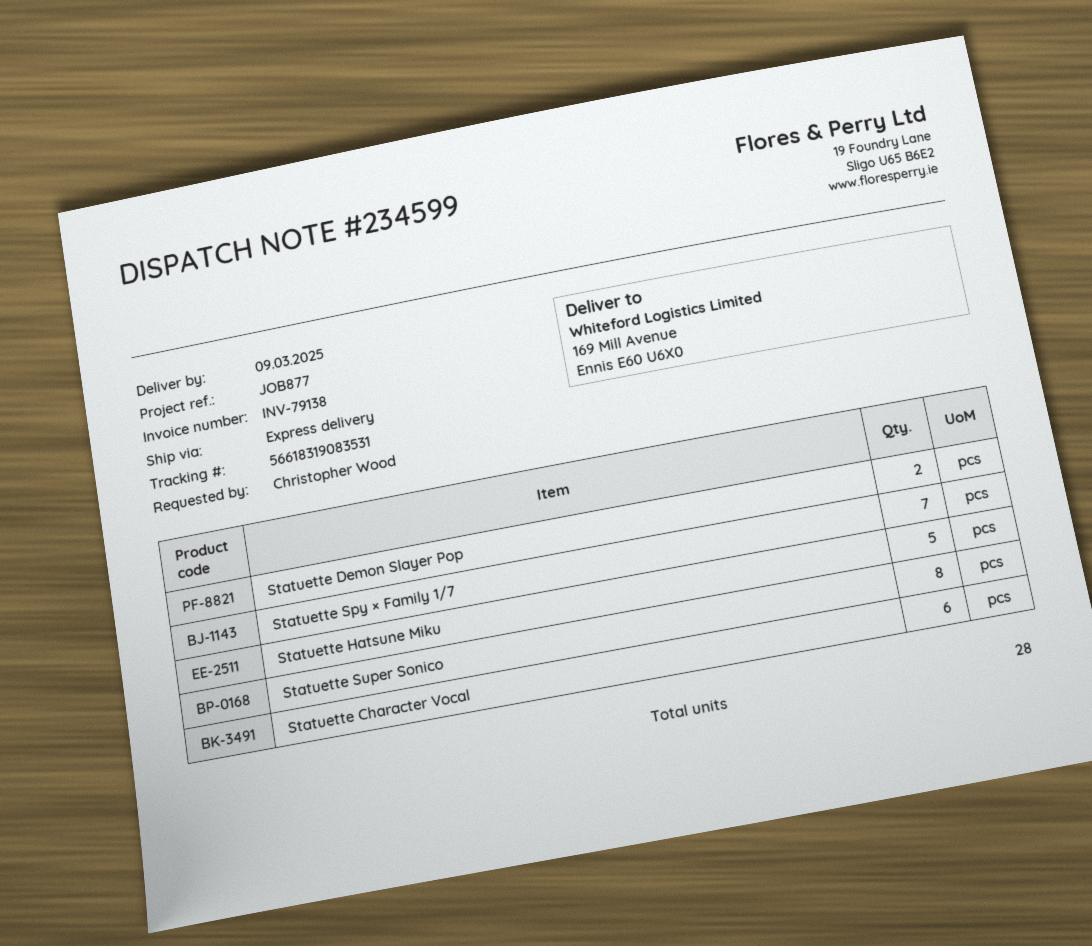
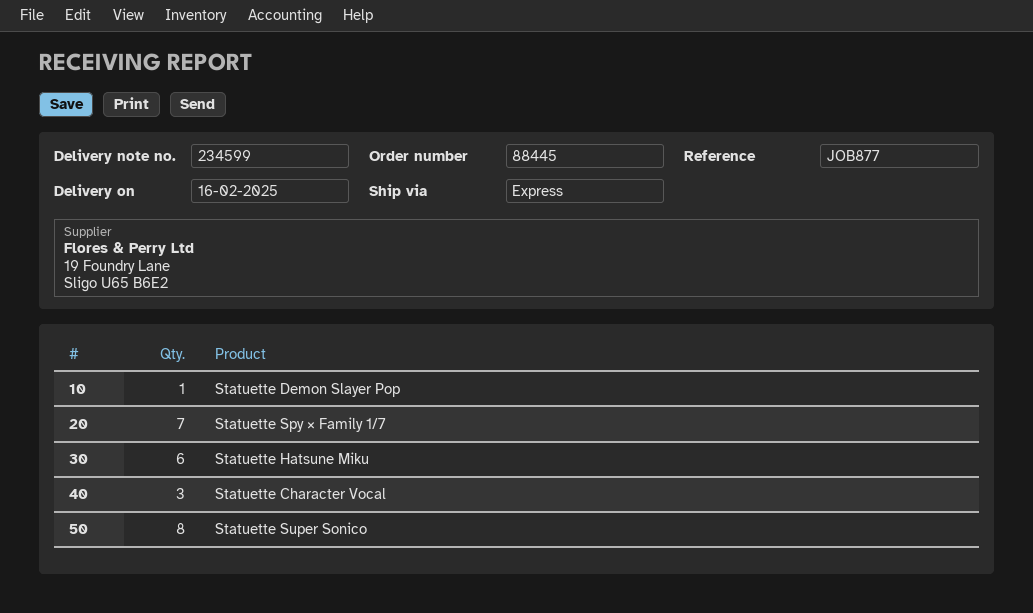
delivery date: 2025-03-09 -> 2025-02-16
Statuette Demon Slayer Pop: 2 -> 1
Statuette Hatsune Miku: 5 -> 6
Statuette Character Vocal: 6 -> 3

